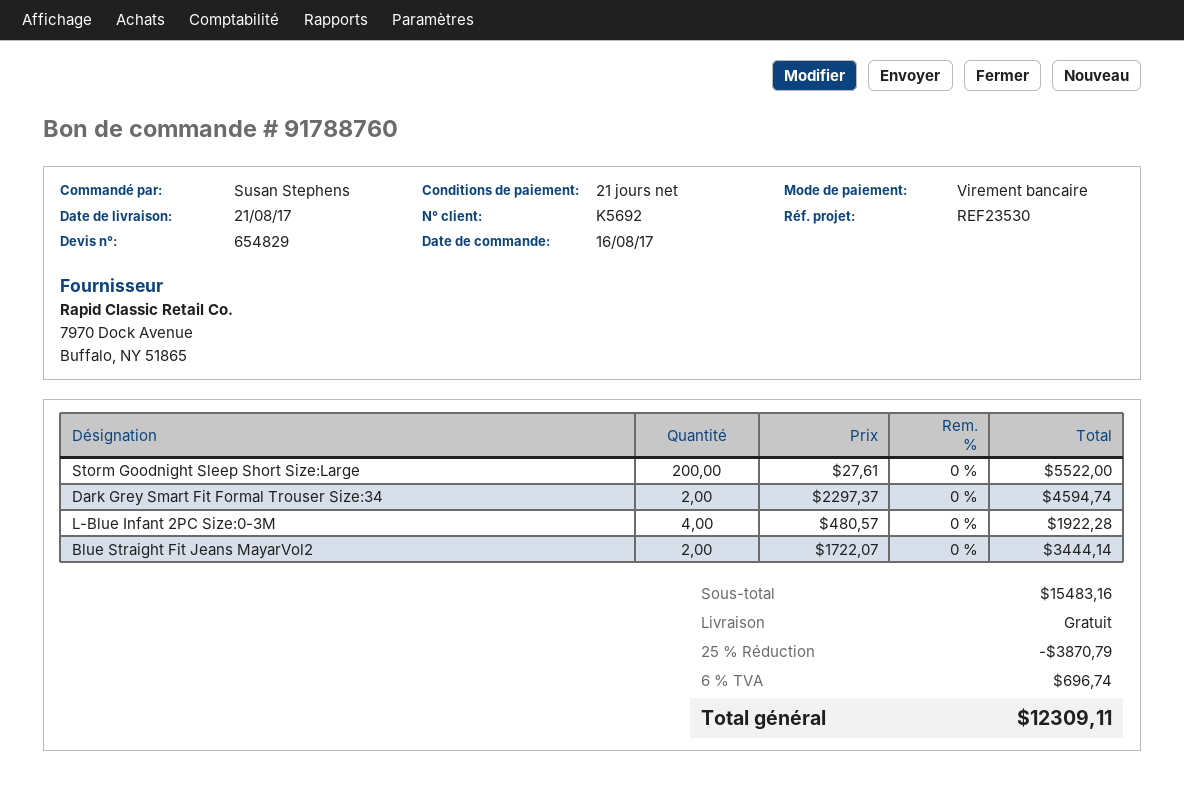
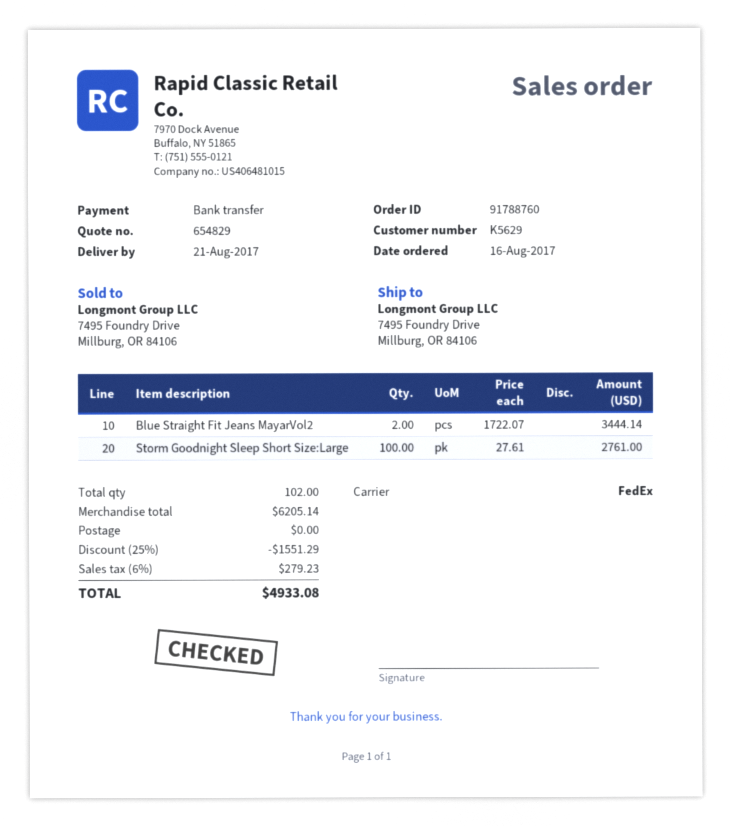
customer number: K5692 -> K5629
Storm Goodnight Sleep Short Size:Large: 200 x 27.61 = 5522.00 -> 100 x 27.61 = 2761.00
Dark Grey Smart Fit Formal Trouser Size:34: 2 x 2297.37 = 4594.74 -> none
L-Blue Infant 2PC Size:0-3M: 4 x 480.57 = 1922.28 -> none
subtotal: 15483.16 -> 6205.14
discount: 25% = 3870.79 -> 25% = 1551.29
tax: 6% = 696.74 -> 6% = 279.23
total: 12309.11 -> 4933.08

